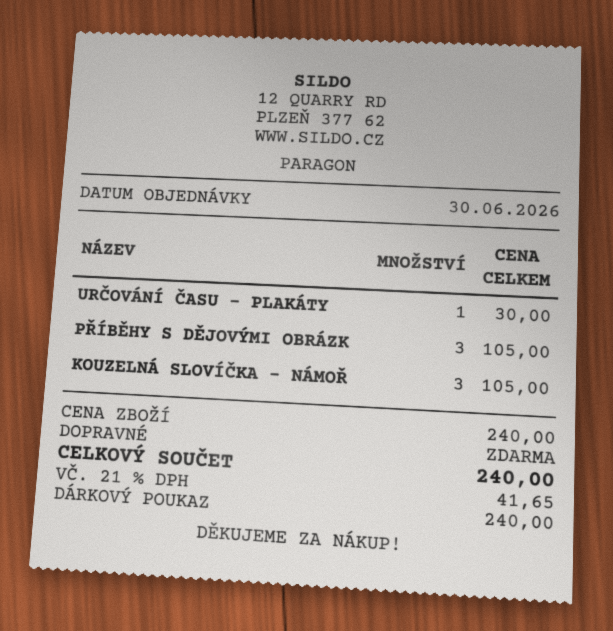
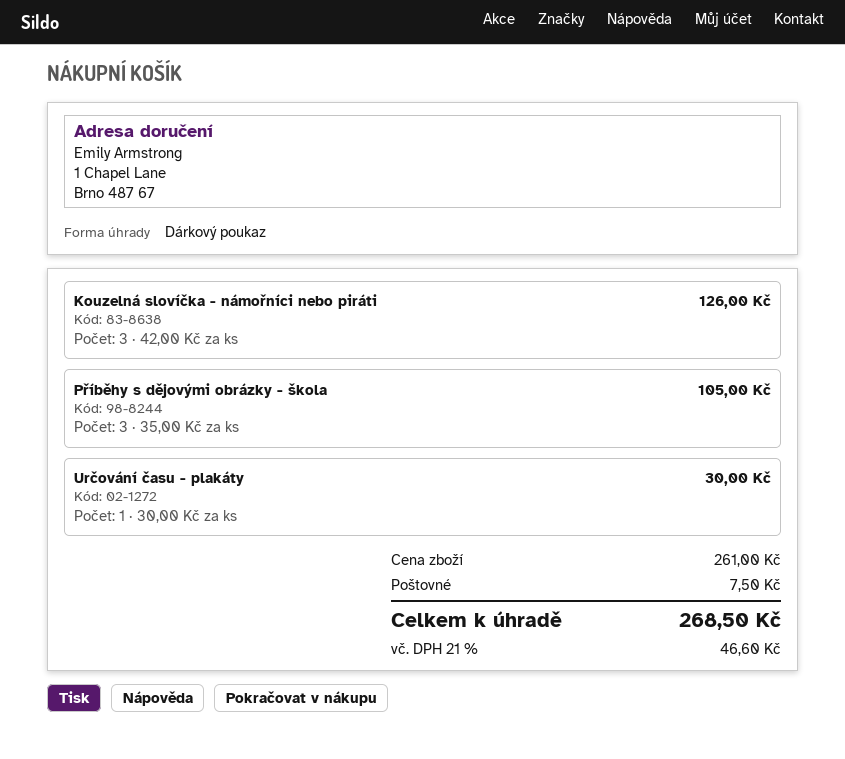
KOUZELNÁ SLOVÍČKA - NÁMOŘ: 3 for 105.00 -> 3 for 126.00
subtotal: 240.00 -> 261.00
shipping: 0.00 -> 7.50
tax: 21% = 41.65 -> 21% = 46.60
total: 240.00 -> 268.50

